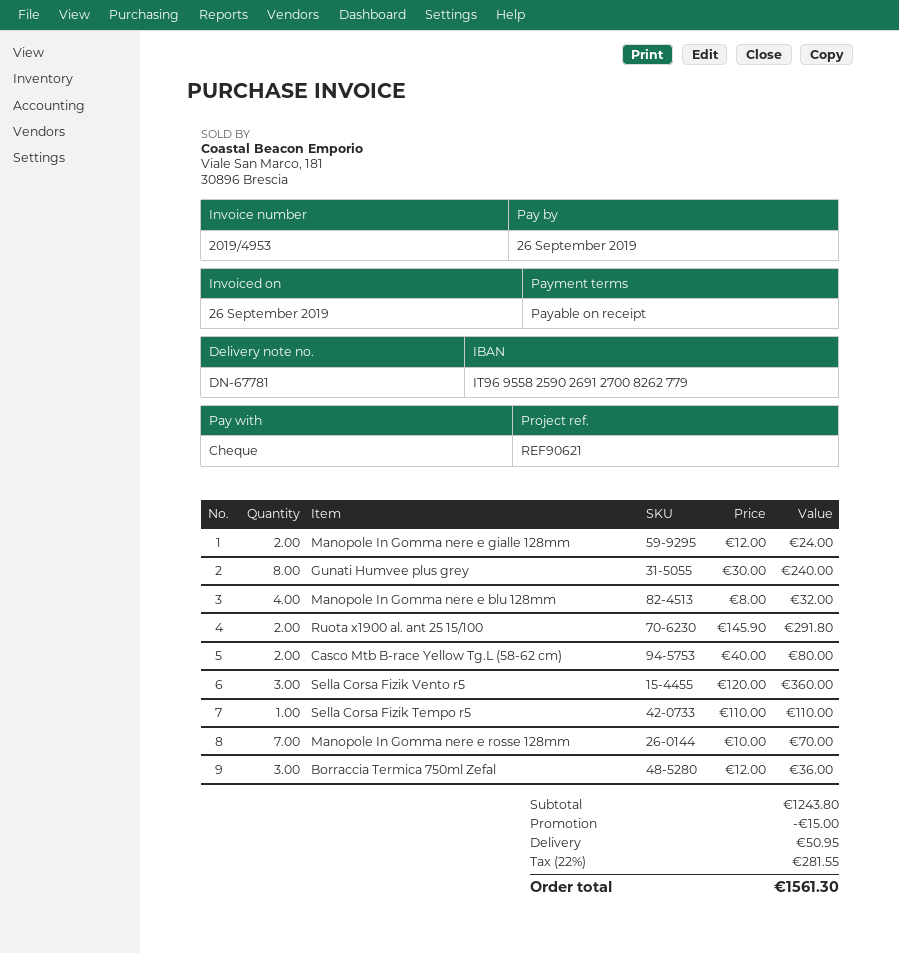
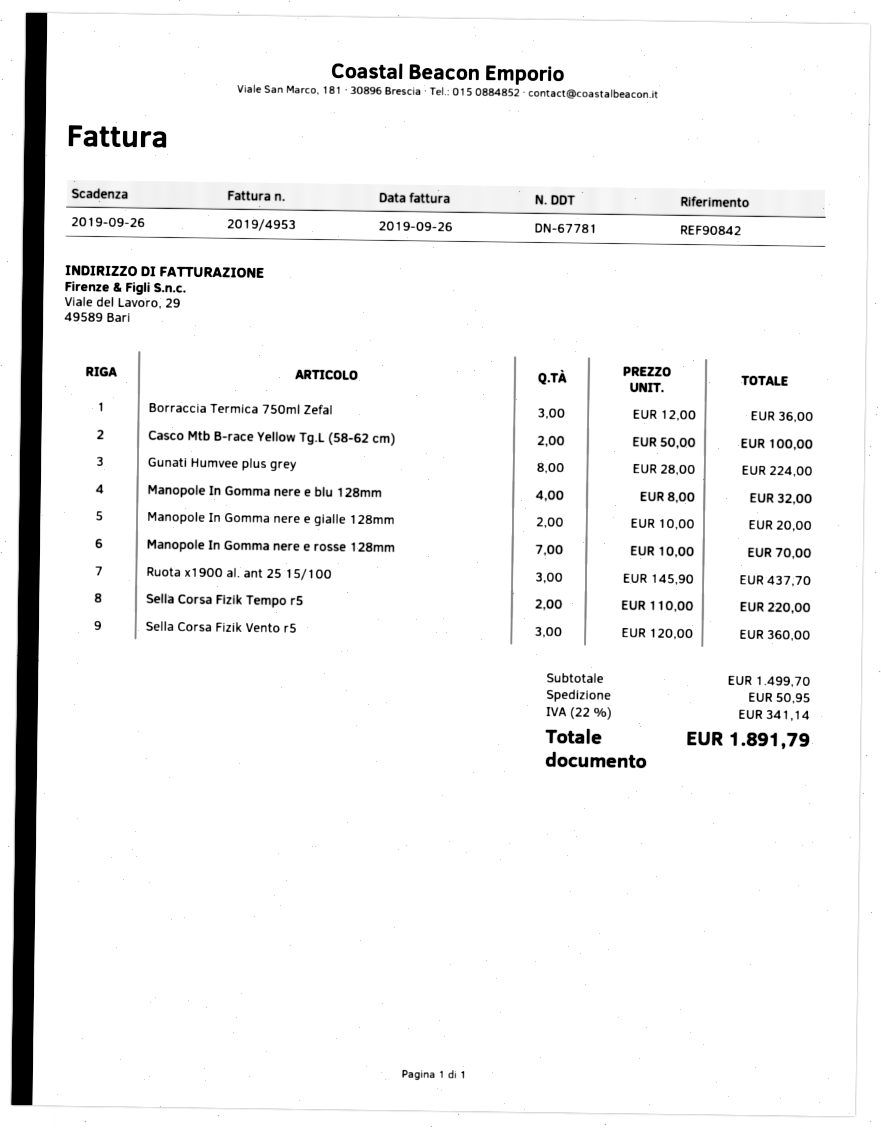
reference: REF90621 -> REF90842
Manopole In Gomma nere e gialle 128mm: 2 x 12.00 = 24.00 -> 2 x 10.00 = 20.00
Gunati Humvee plus grey: 8 x 30.00 = 240.00 -> 8 x 28.00 = 224.00
Ruota x1900 al. ant 25 15/100: 2 x 145.90 = 291.80 -> 3 x 145.90 = 437.70
Casco Mtb B-race Yellow Tg.L (58-62 cm): 2 x 40.00 = 80.00 -> 2 x 50.00 = 100.00
Sella Corsa Fizik Tempo r5: 1 x 110.00 = 110.00 -> 2 x 110.00 = 220.00
subtotal: 1243.80 -> 1499.70
discount: 15.00 -> none
tax: 22% = 281.55 -> 22% = 341.14
total: 1561.30 -> 1891.79

